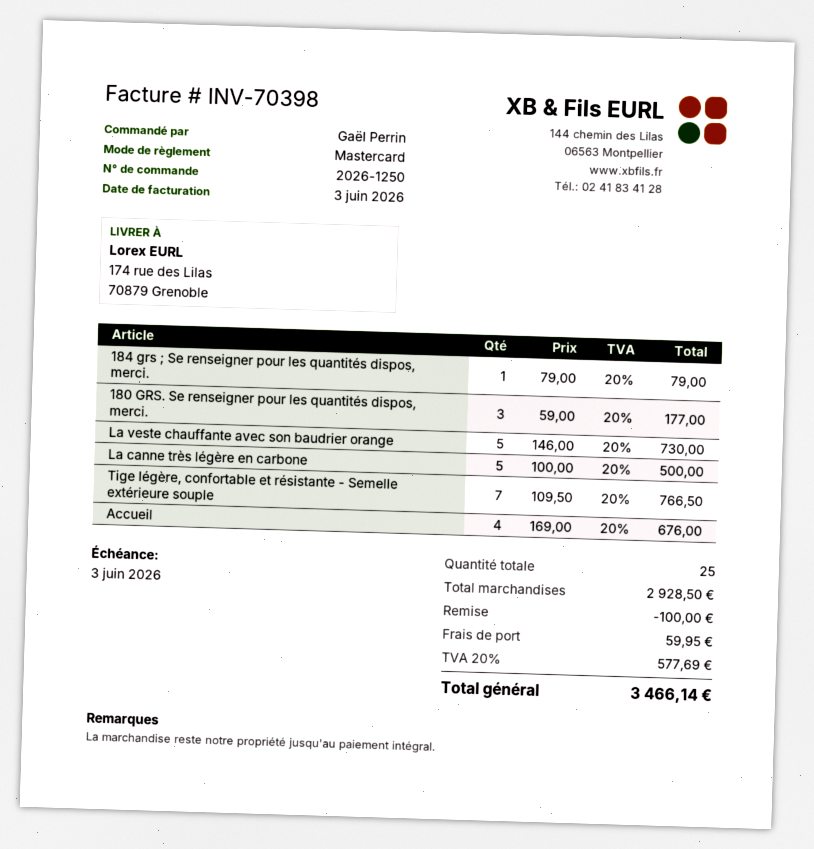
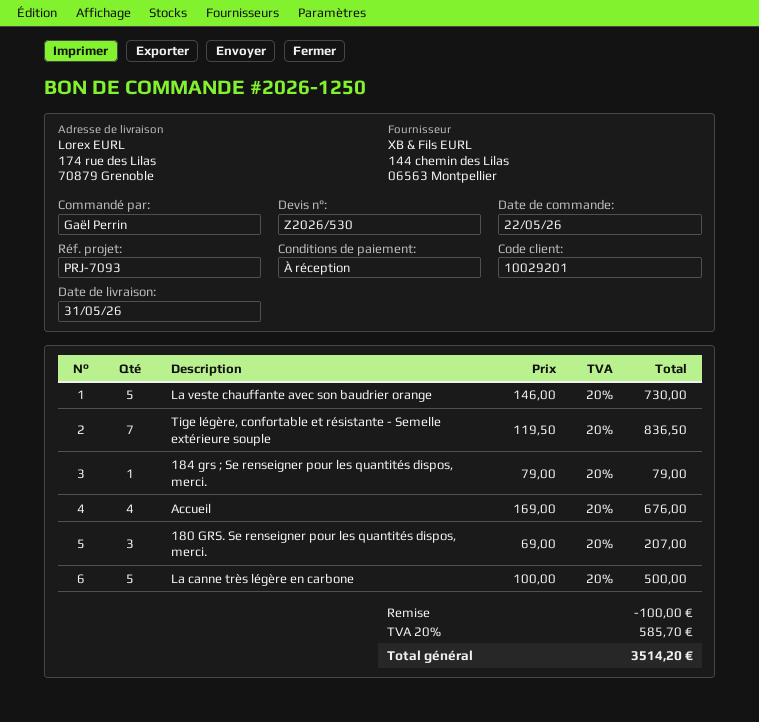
180 GRS. Se renseigner pour les quantités dispos, merci.: 3 x 59.00 = 177.00 -> 3 x 69.00 = 207.00
Tige légère, confortable et résistante - Semelle extérieure souple: 7 x 109.50 = 766.50 -> 7 x 119.50 = 836.50
shipping: 59.95 -> none
tax: 20% = 577.69 -> 20% = 585.70
total: 3466.14 -> 3514.20

